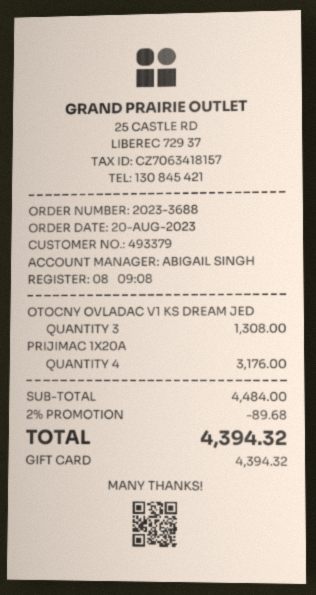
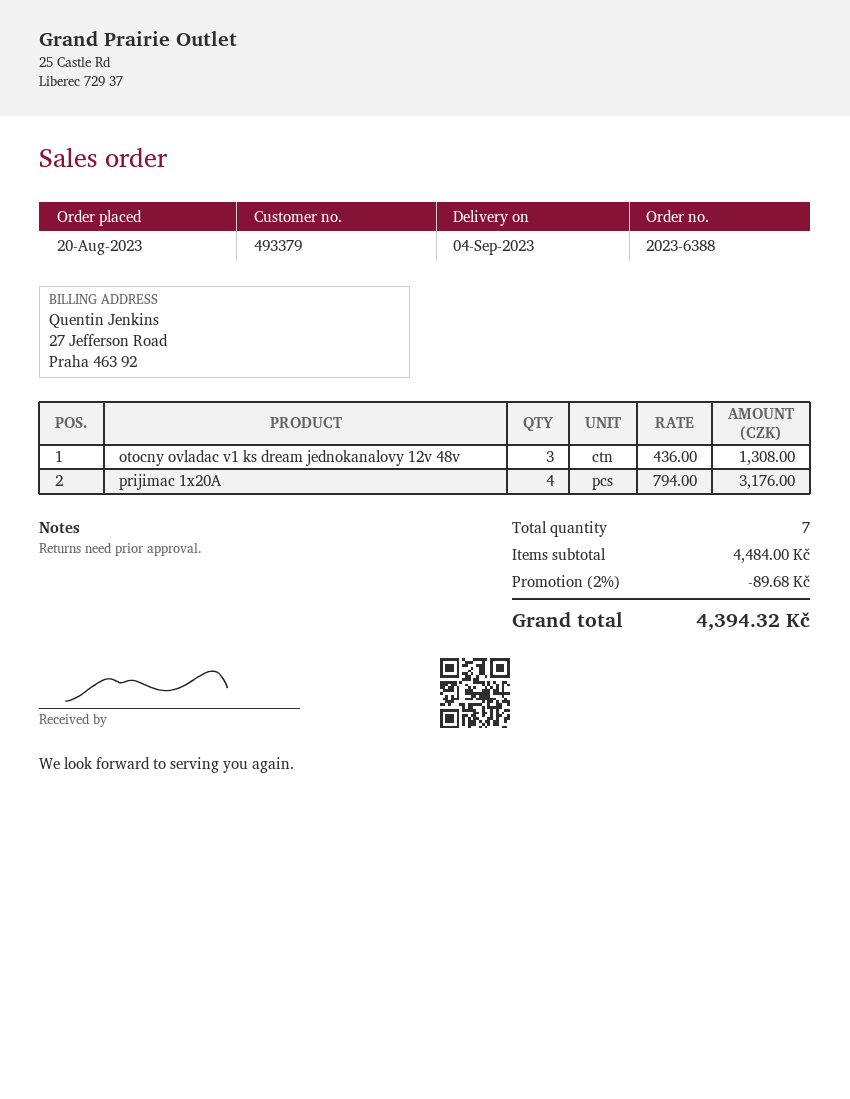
order number: 2023-3688 -> 2023-6388

